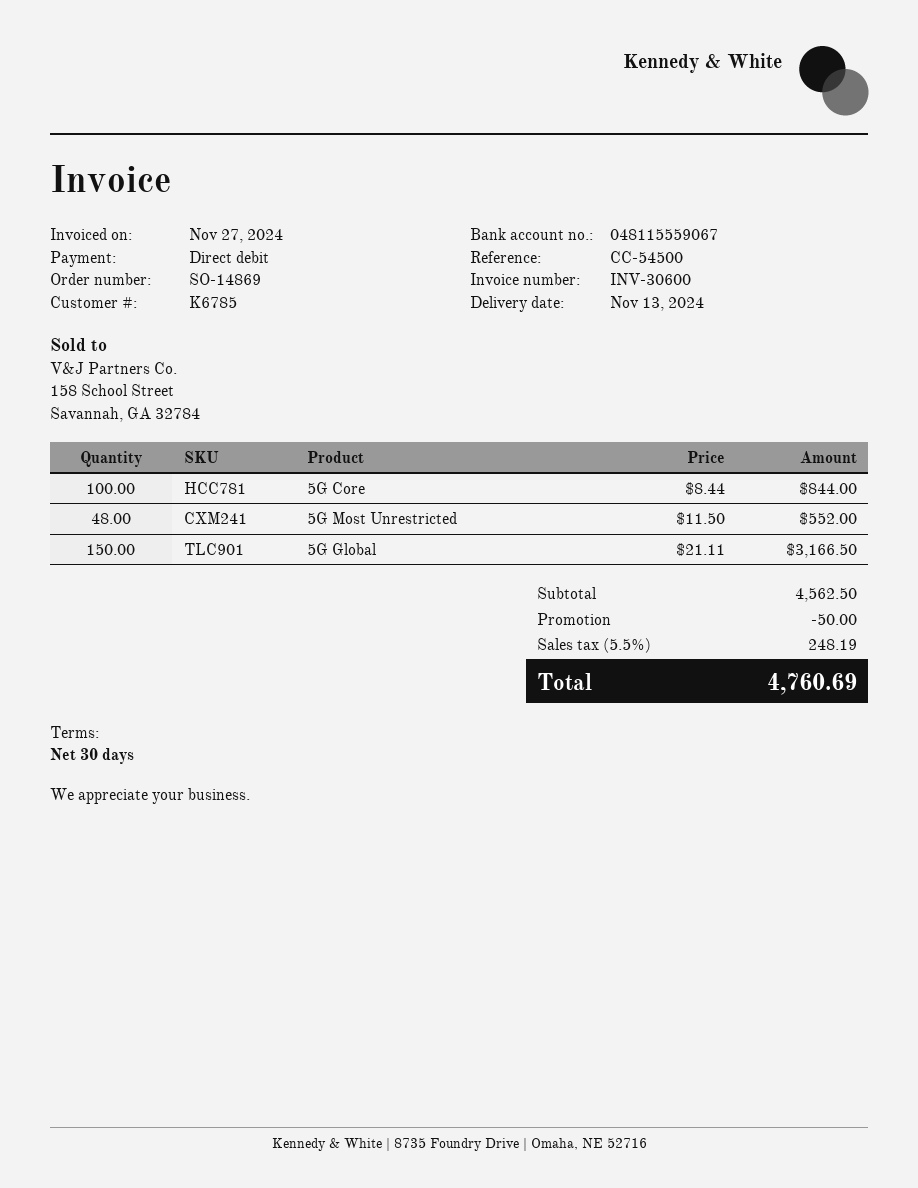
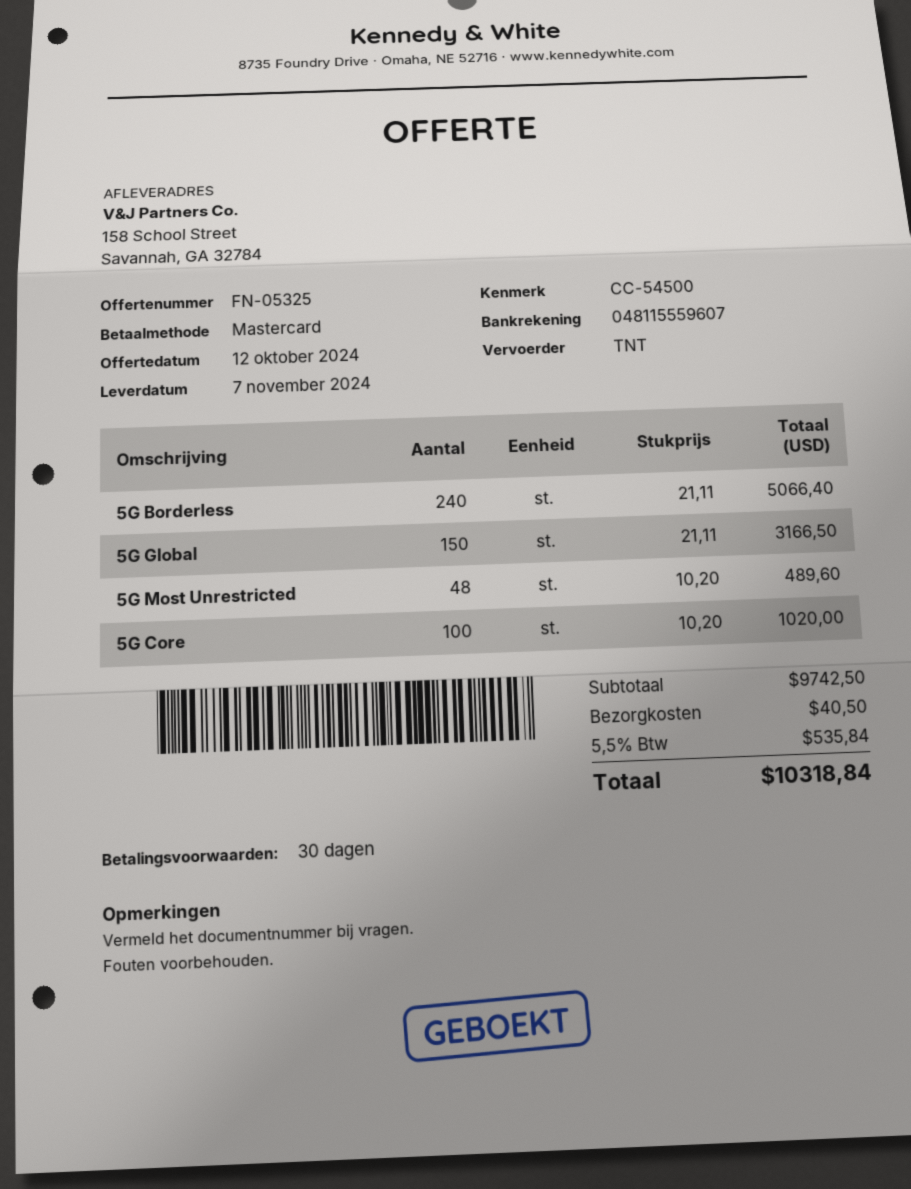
delivery date: 2024-11-13 -> 2024-11-07
payment method: direct debit -> Mastercard
bank account: 048115559067 -> 048115559607
5G Core: 100 x 8.44 = 844.00 -> 100 x 10.20 = 1020.00
5G Most Unrestricted: 48 x 11.50 = 552.00 -> 48 x 10.20 = 489.60
5G Borderless: none -> 240 x 21.11 = 5066.40
subtotal: 4562.50 -> 9742.50
discount: 50.00 -> none
shipping: none -> 40.50
tax: 5.5% = 248.19 -> 5.5% = 535.84
total: 4760.69 -> 10318.84

